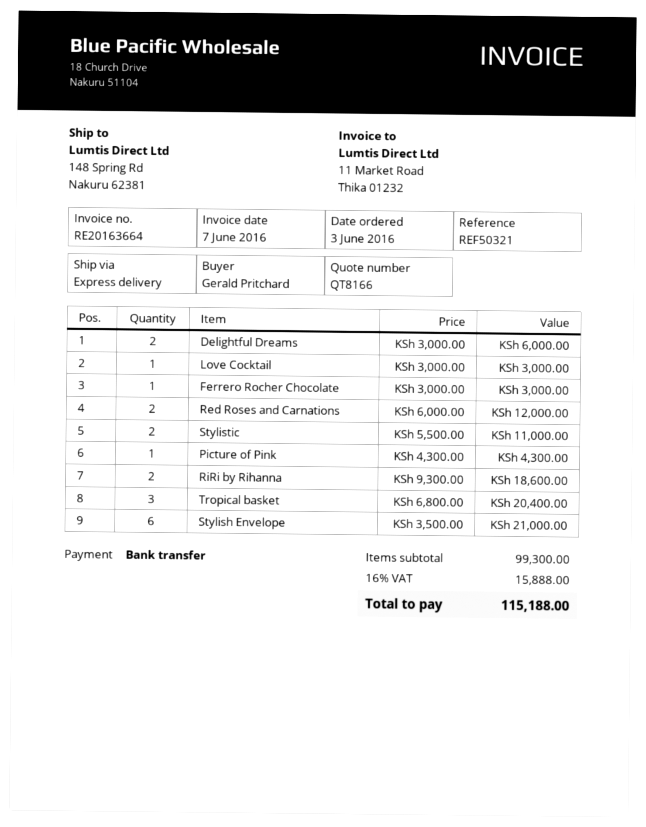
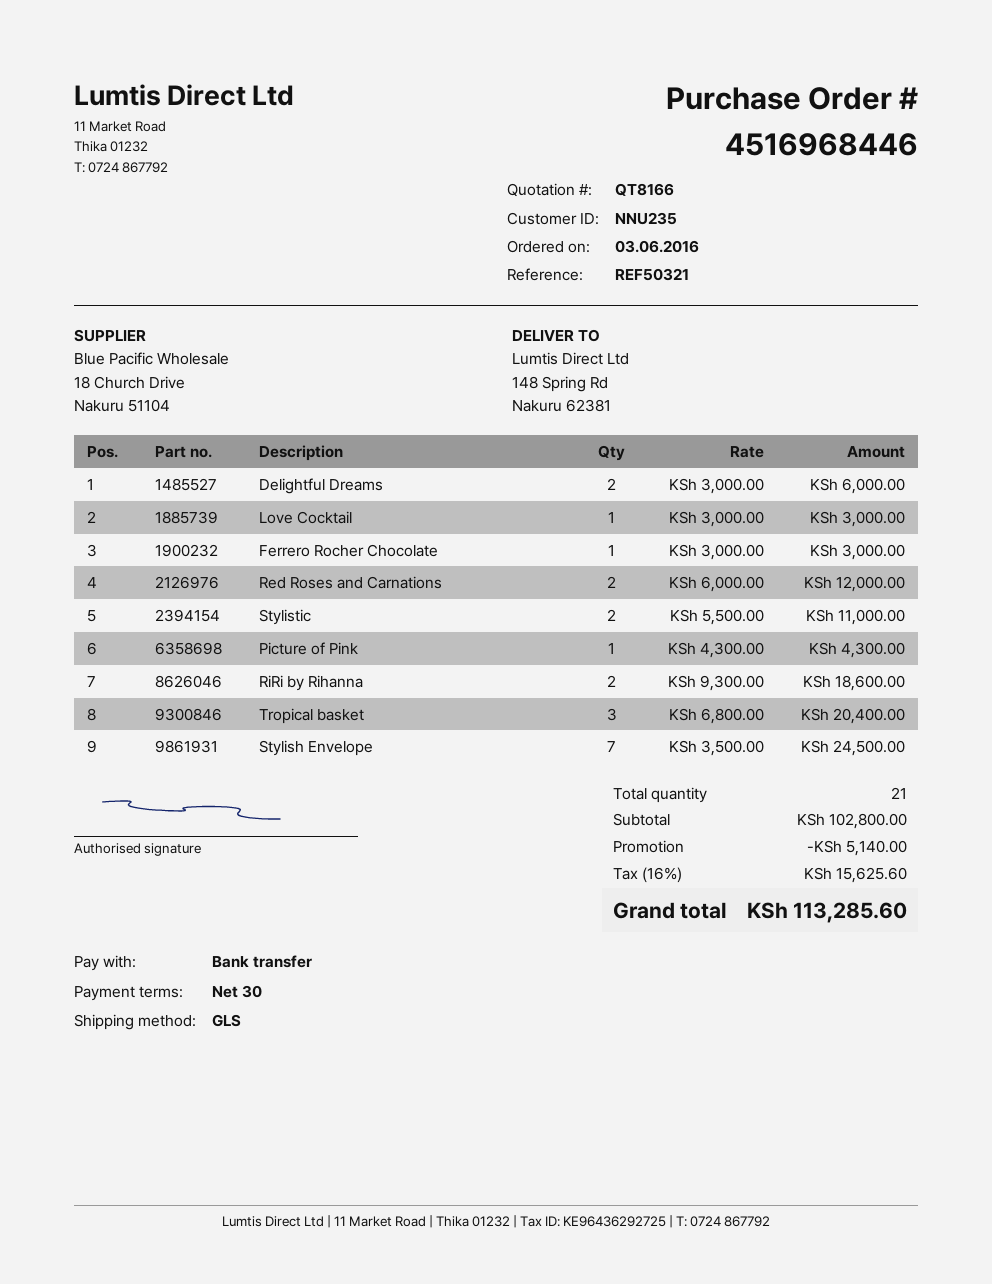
shipping method: express -> GLS
Stylish Envelope: 6 x 3500.00 = 21000.00 -> 7 x 3500.00 = 24500.00
subtotal: 99300.00 -> 102800.00
discount: none -> 5140.00
tax: 16% = 15888.00 -> 16% = 15625.60
total: 115188.00 -> 113285.60

